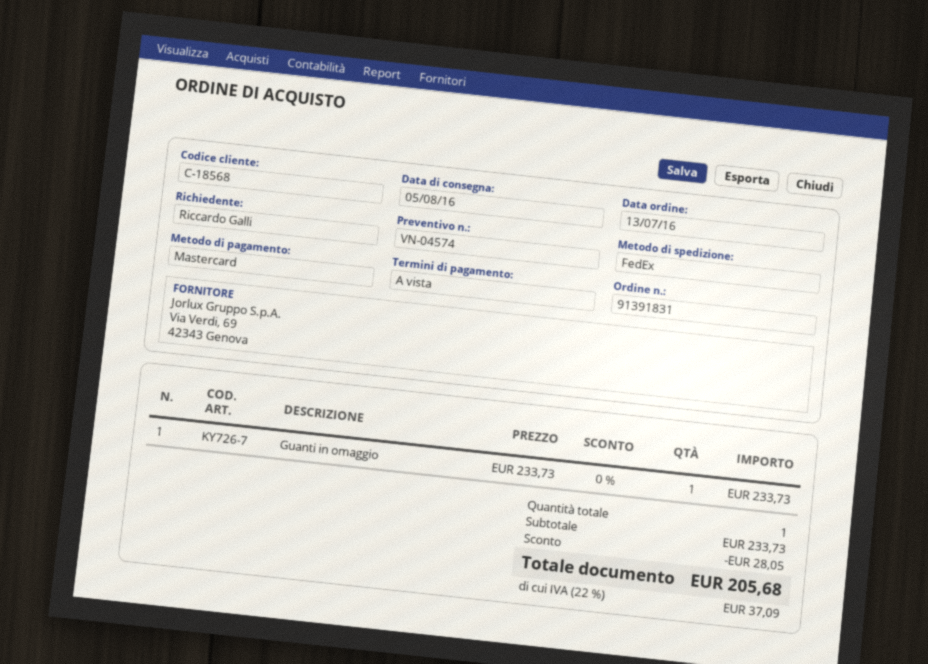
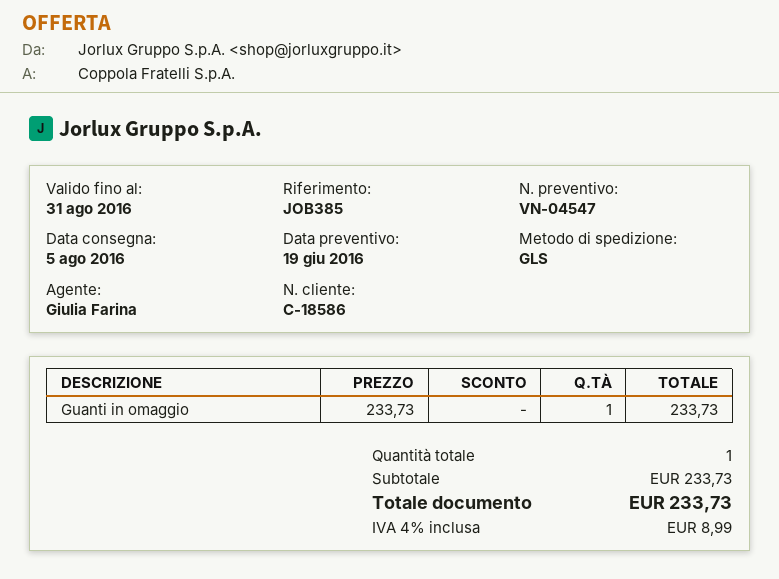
quote number: VN-04574 -> VN-04547
customer number: C-18568 -> C-18586
shipping method: FedEx -> GLS
discount: 28.05 -> none
tax: 22% = 37.09 -> 4% = 8.99
total: 205.68 -> 233.73

